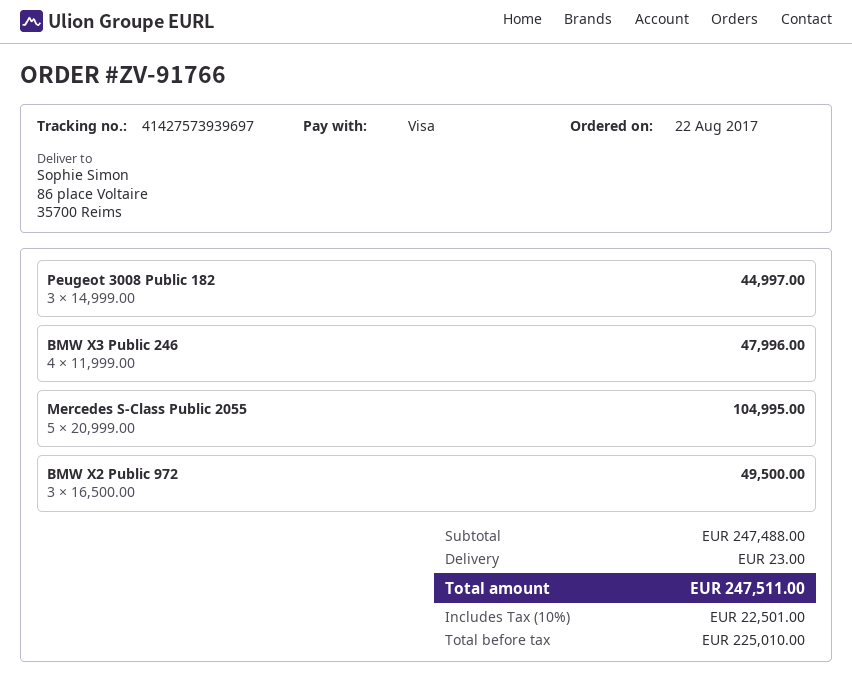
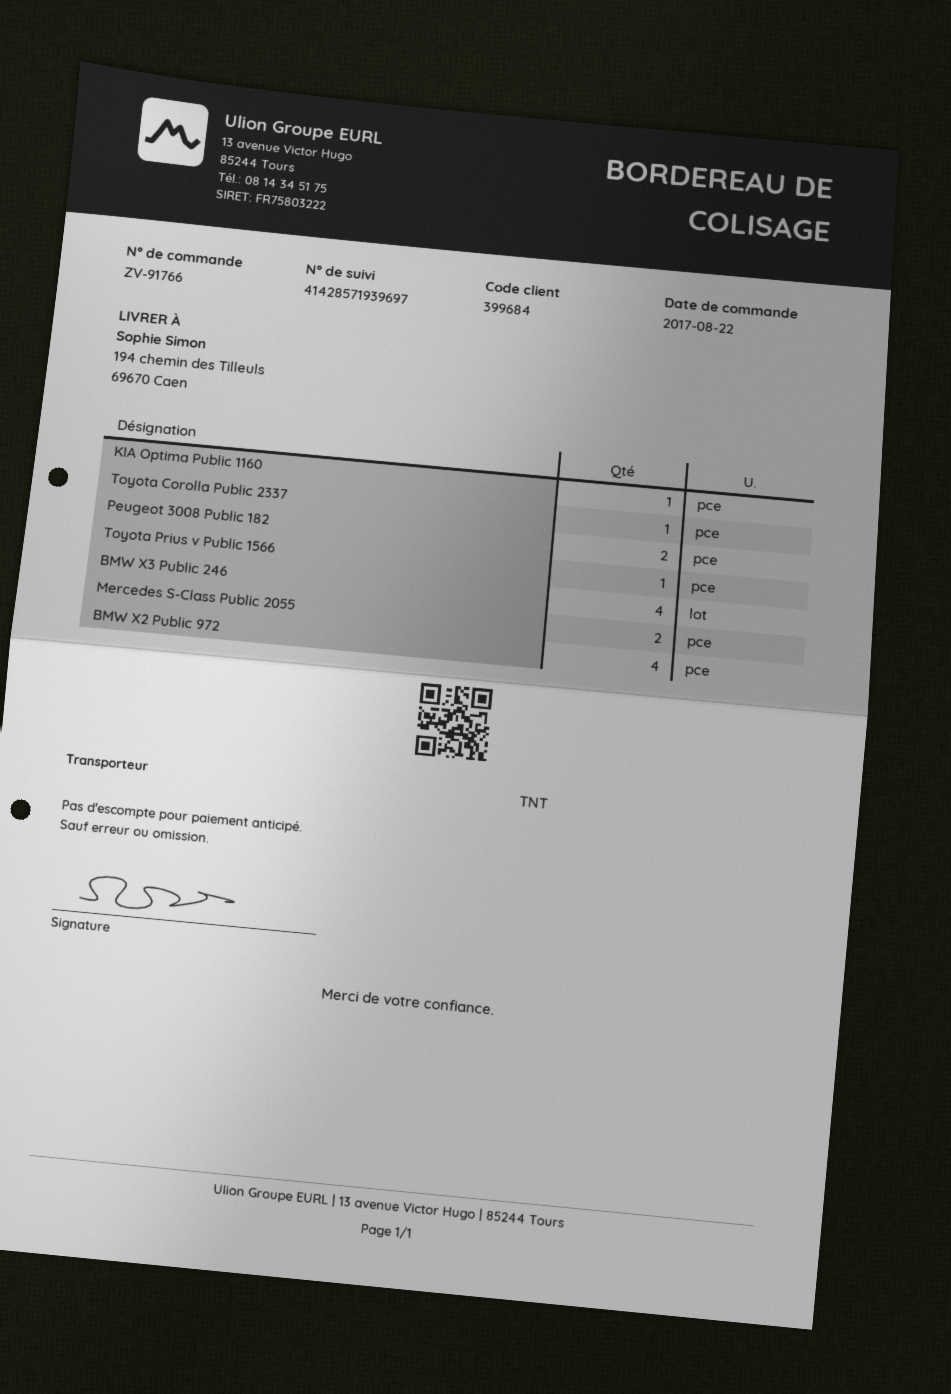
tracking number: 41427573939697 -> 41428571939697
ship to: 86 place Voltaire, 35700 Reims -> 194 chemin des Tilleuls, 69670 Caen
Peugeot 3008 Public 182: 3 -> 2
Mercedes S-Class Public 2055: 5 -> 2
BMW X2 Public 972: 3 -> 4
KIA Optima Public 1160: none -> 1
Toyota Corolla Public 2337: none -> 1
Toyota Prius v Public 1566: none -> 1

